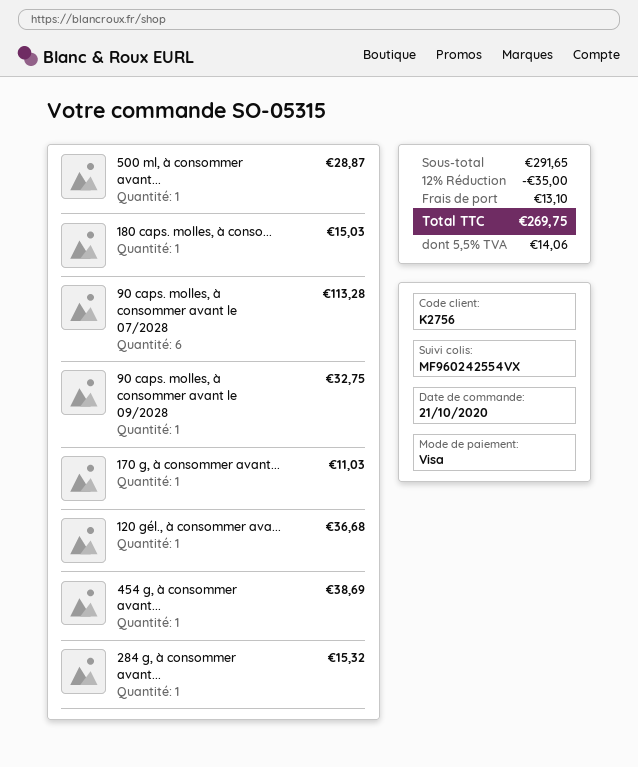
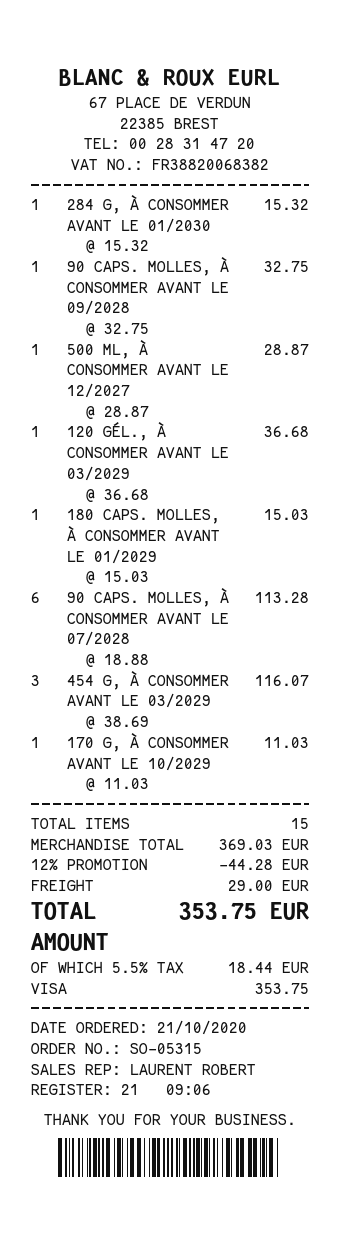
454 g, à consommer avant...: 1 for 38.69 -> 3 for 116.07
subtotal: 291.65 -> 369.03
discount: 12% = 35.00 -> 12% = 44.28
shipping: 13.10 -> 29.00
tax: 5.5% = 14.06 -> 5.5% = 18.44
total: 269.75 -> 353.75

